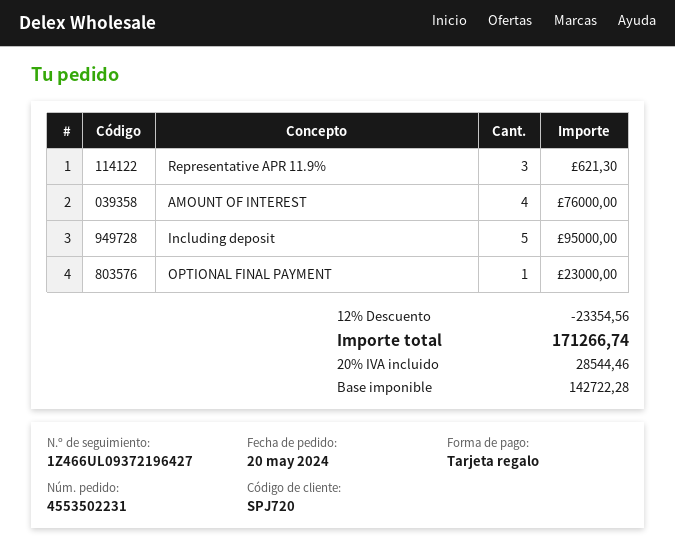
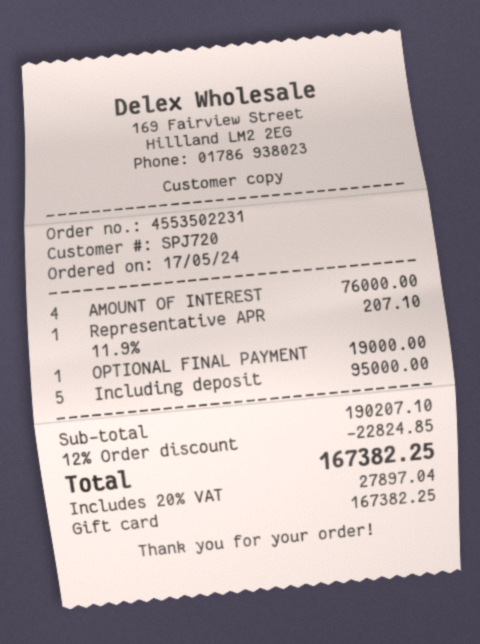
order date: 2024-05-20 -> 2024-05-17
Representative APR 11.9%: 3 for 621.30 -> 1 for 207.10
OPTIONAL FINAL PAYMENT: 1 for 23000.00 -> 1 for 19000.00
discount: 12% = 23354.56 -> 12% = 22824.85
tax: 20% = 28544.46 -> 20% = 27897.04
total: 171266.74 -> 167382.25

